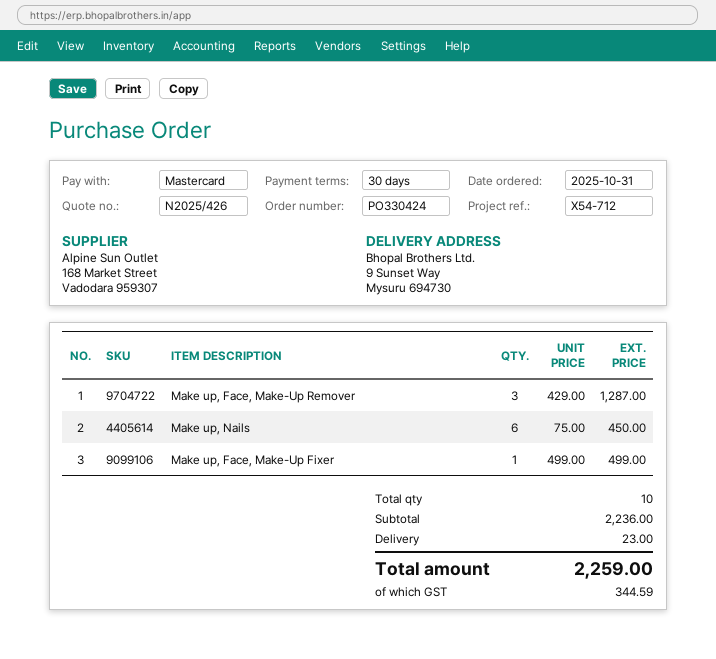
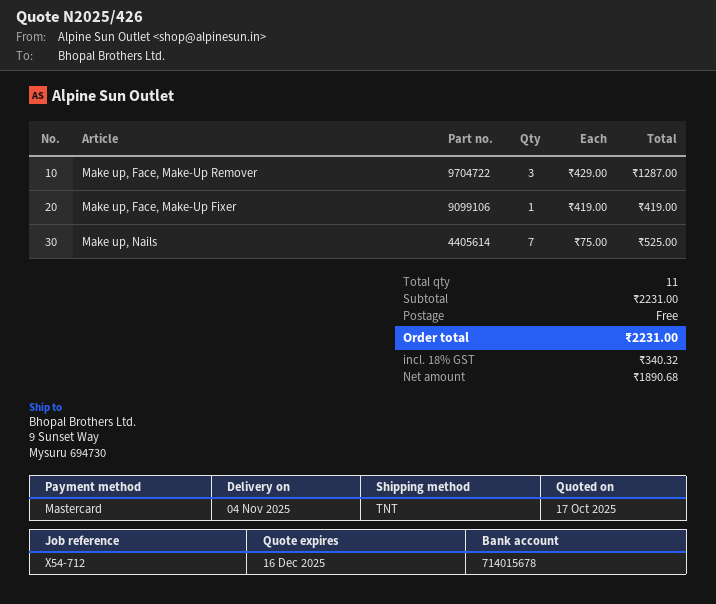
Make up, Nails: 6 x 75.00 = 450.00 -> 7 x 75.00 = 525.00
Make up, Face, Make-Up Fixer: 1 x 499.00 = 499.00 -> 1 x 419.00 = 419.00
total quantity: 10 -> 11
subtotal: 2236.00 -> 2231.00
shipping: 23.00 -> 0.00
tax: 344.59 -> 340.32
total: 2259.00 -> 2231.00

